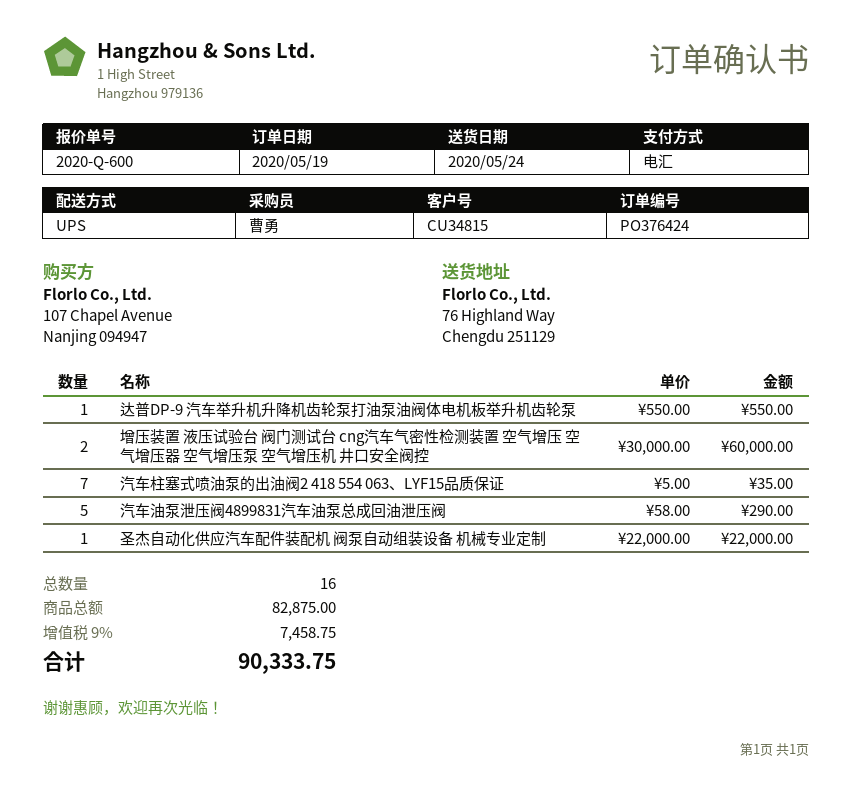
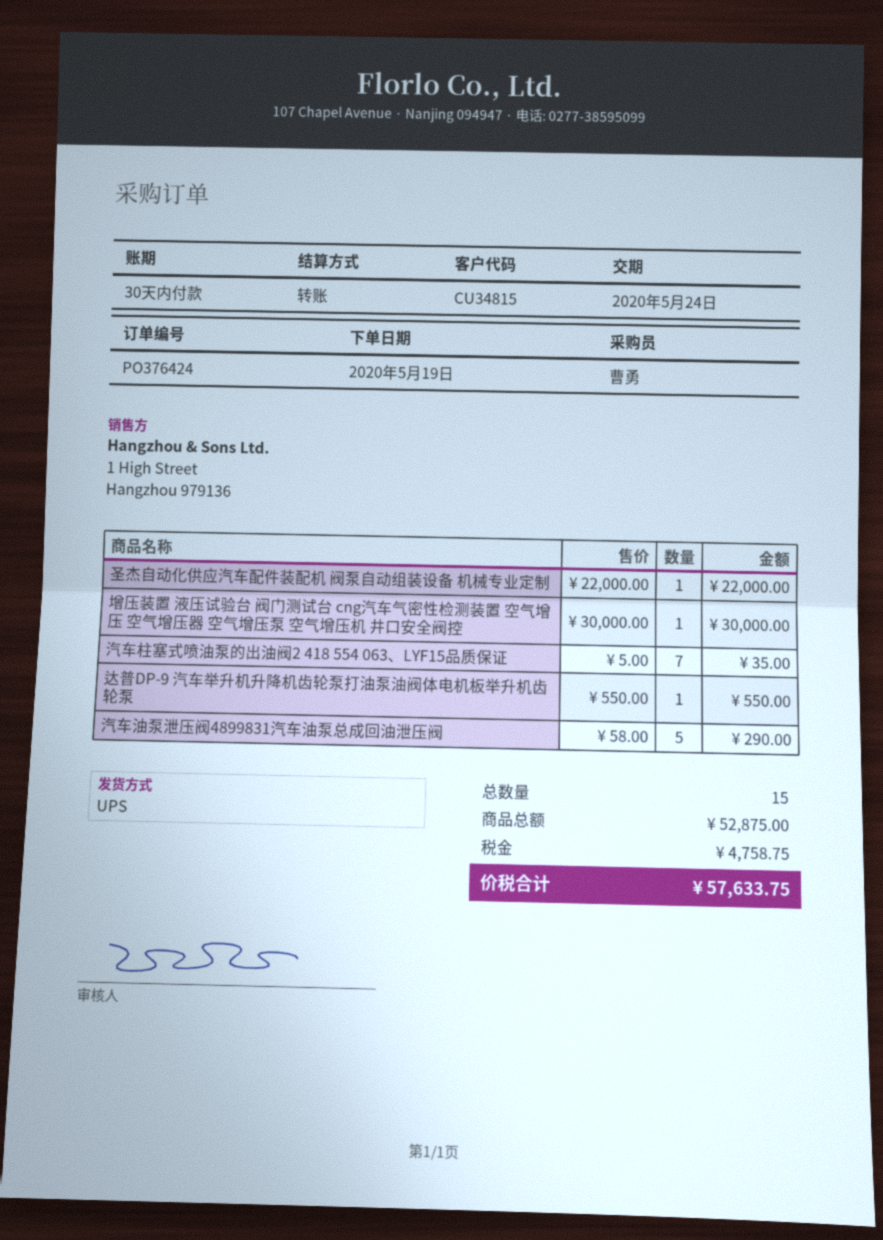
增压装置 液压试验台 阀门测试台 cng汽车气密性检测装置 空气增压 空气增压器 空气增压泵 空气增压机 井口安全阀控: 2 x 30000.00 = 60000.00 -> 1 x 30000.00 = 30000.00
total quantity: 16 -> 15
subtotal: 82875.00 -> 52875.00
tax: 7458.75 -> 4758.75
total: 90333.75 -> 57633.75

